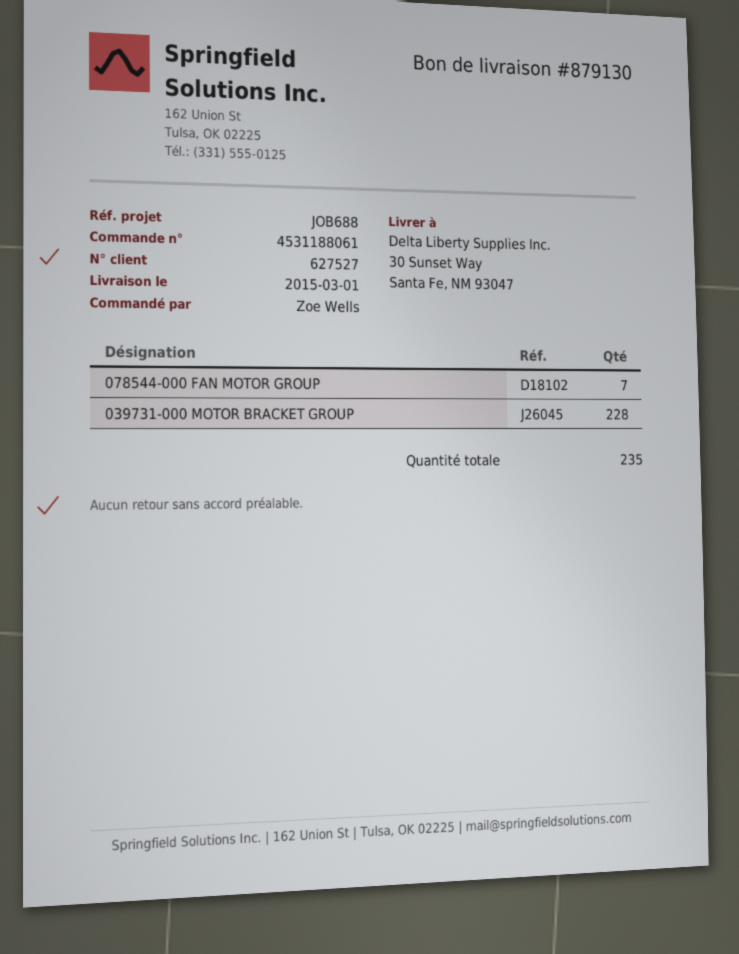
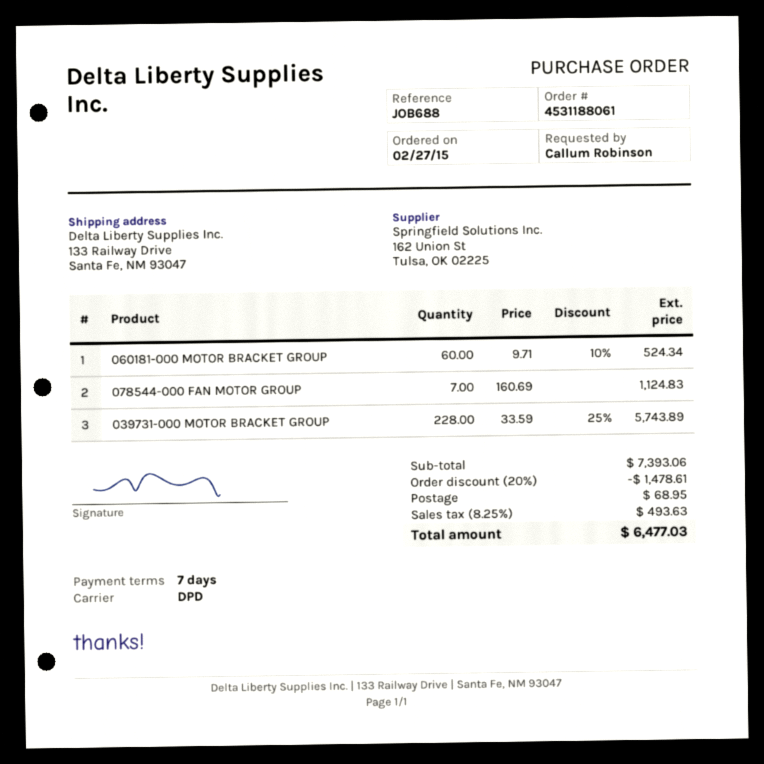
ordered by: Zoe Wells -> Callum Robinson
ship to: 30 Sunset Way, Santa Fe, NM 93047 -> 133 Railway Drive, Santa Fe, NM 93047
060181-000 MOTOR BRACKET GROUP: none -> 60

